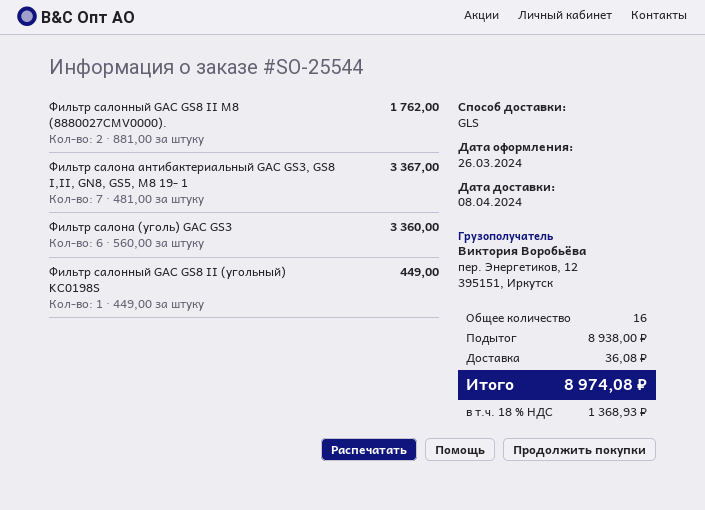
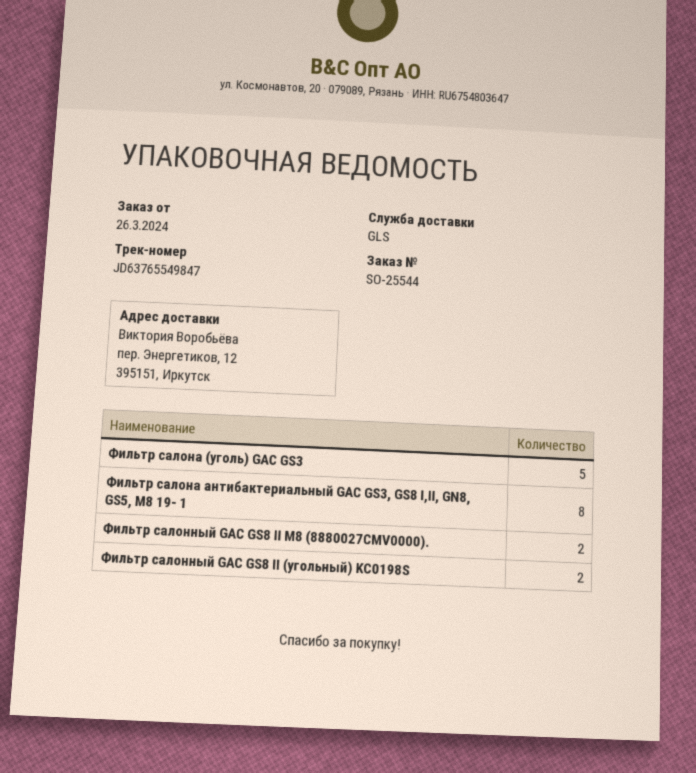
Фильтр салона антибактериальный GAC GS3, GS8 I,II, GN8, GS5, M8 19- 1: 7 -> 8
Фильтр салона (уголь) GAC GS3: 6 -> 5
Фильтр салонный GAC GS8 II (угольный) KC0198S: 1 -> 2

